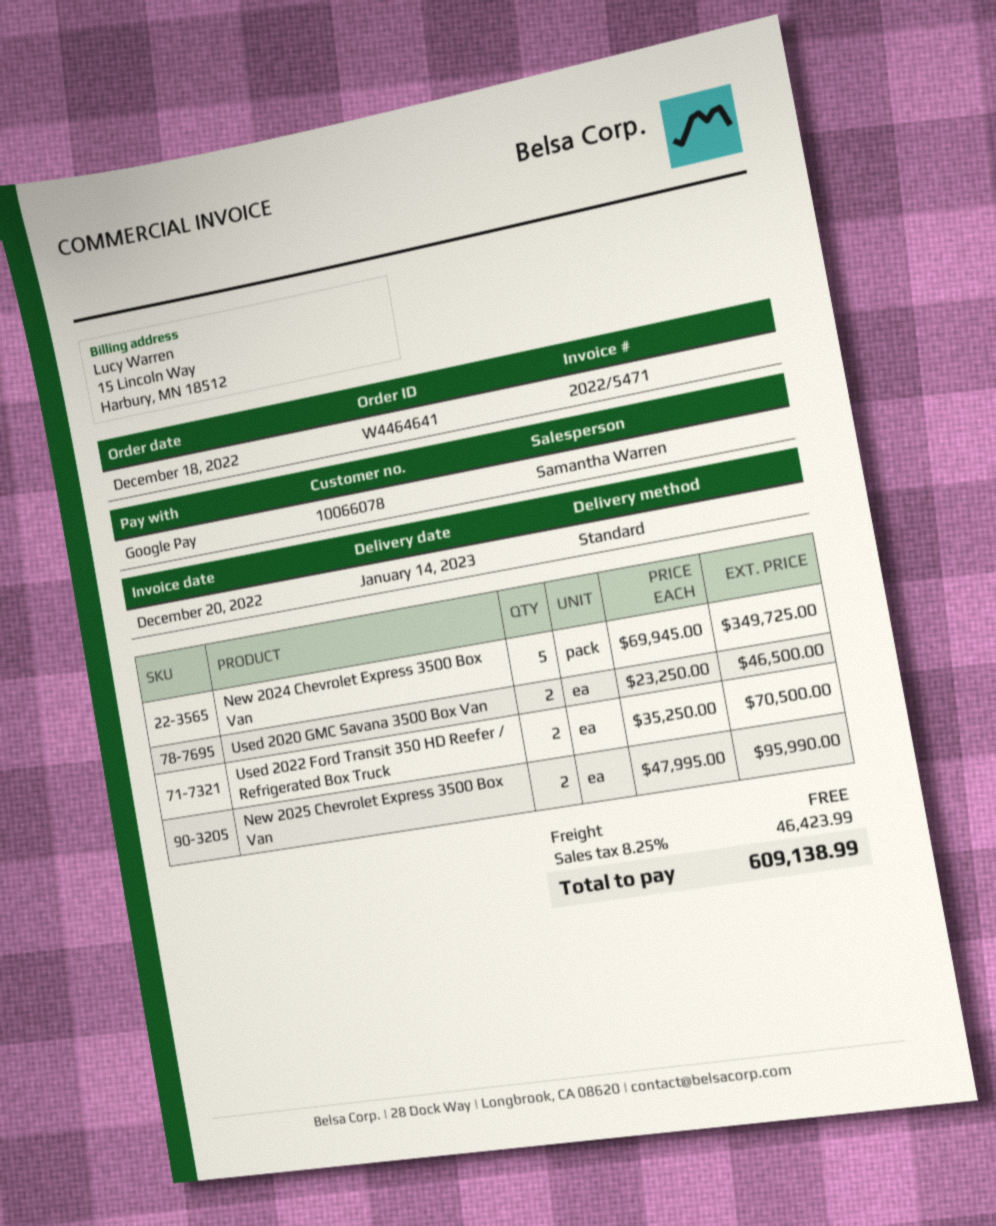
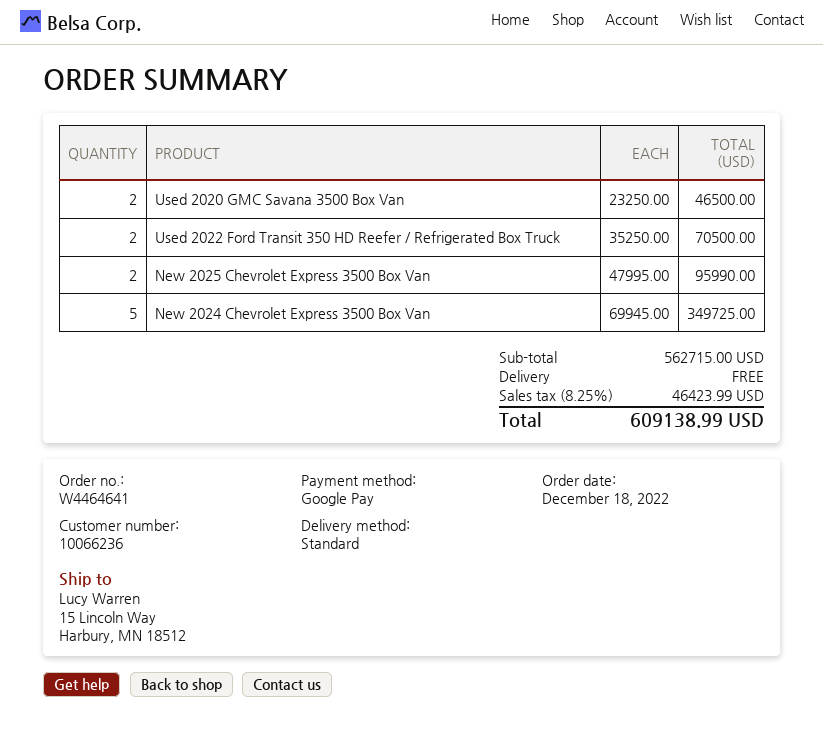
customer number: 10066078 -> 10066236

